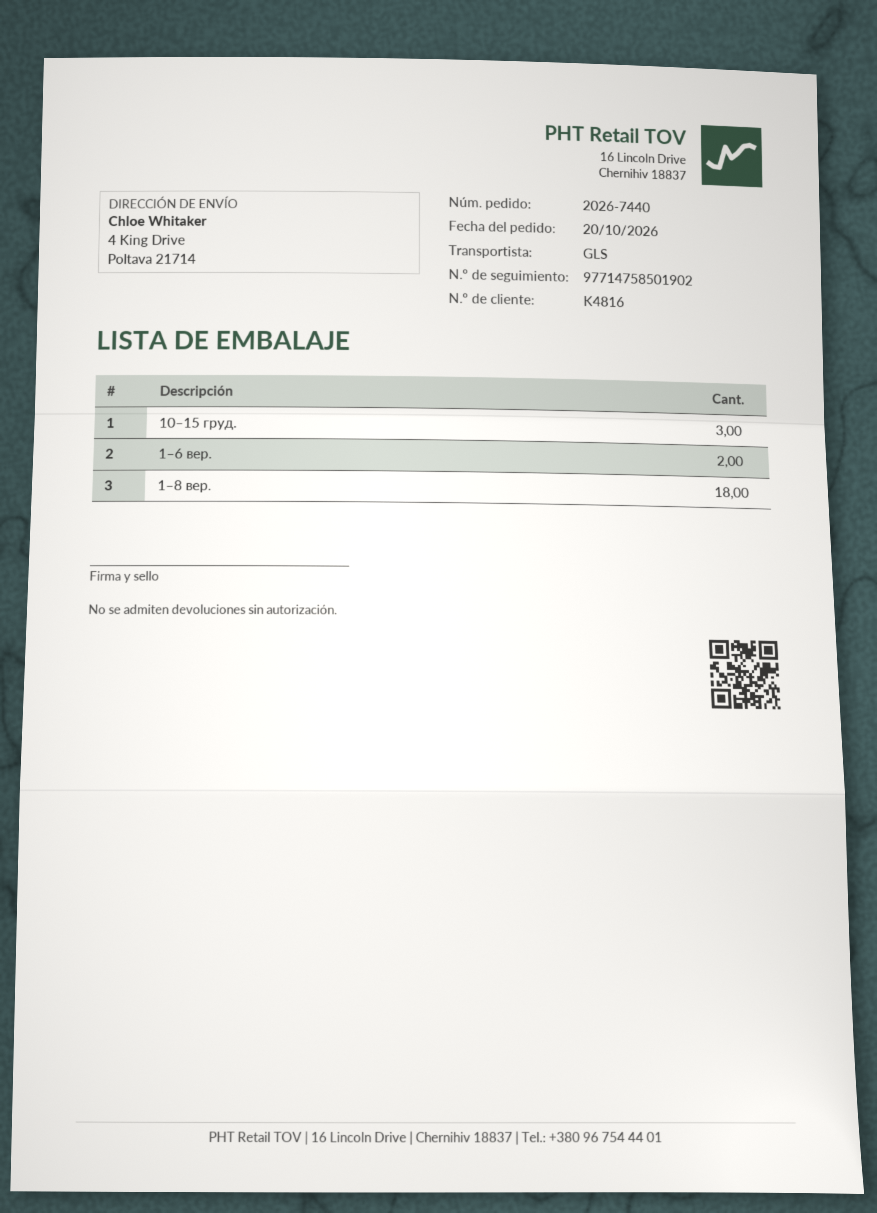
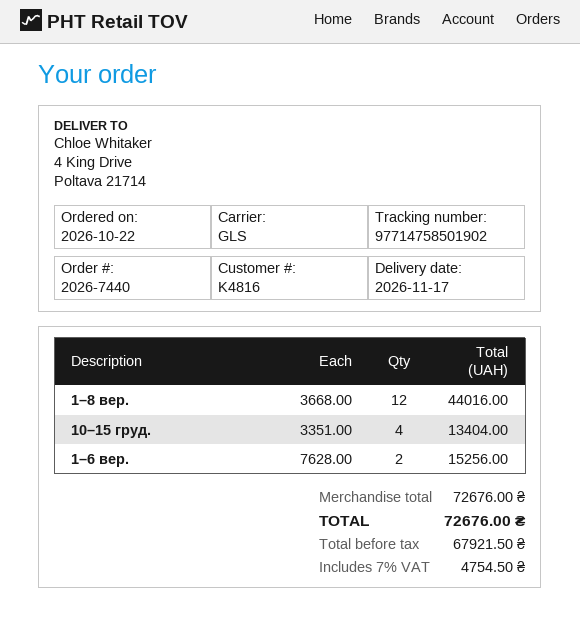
order date: 2026-10-20 -> 2026-10-22
10–15 груд.: 3 -> 4
1–8 вер.: 18 -> 12

